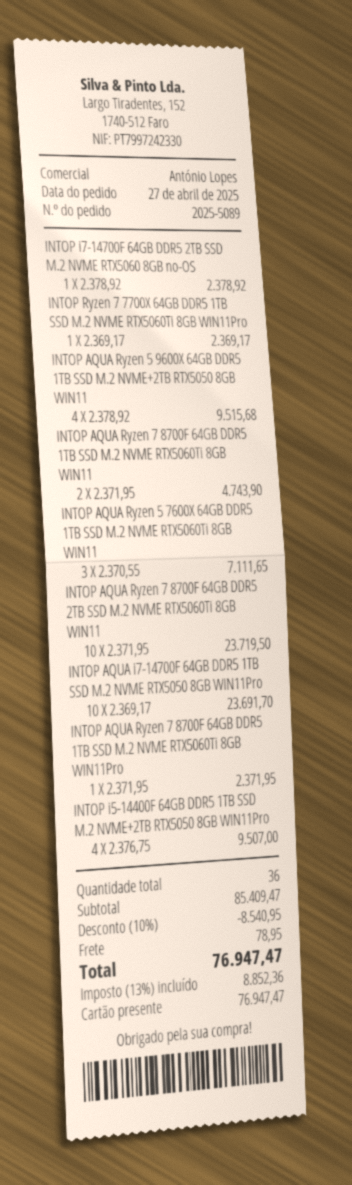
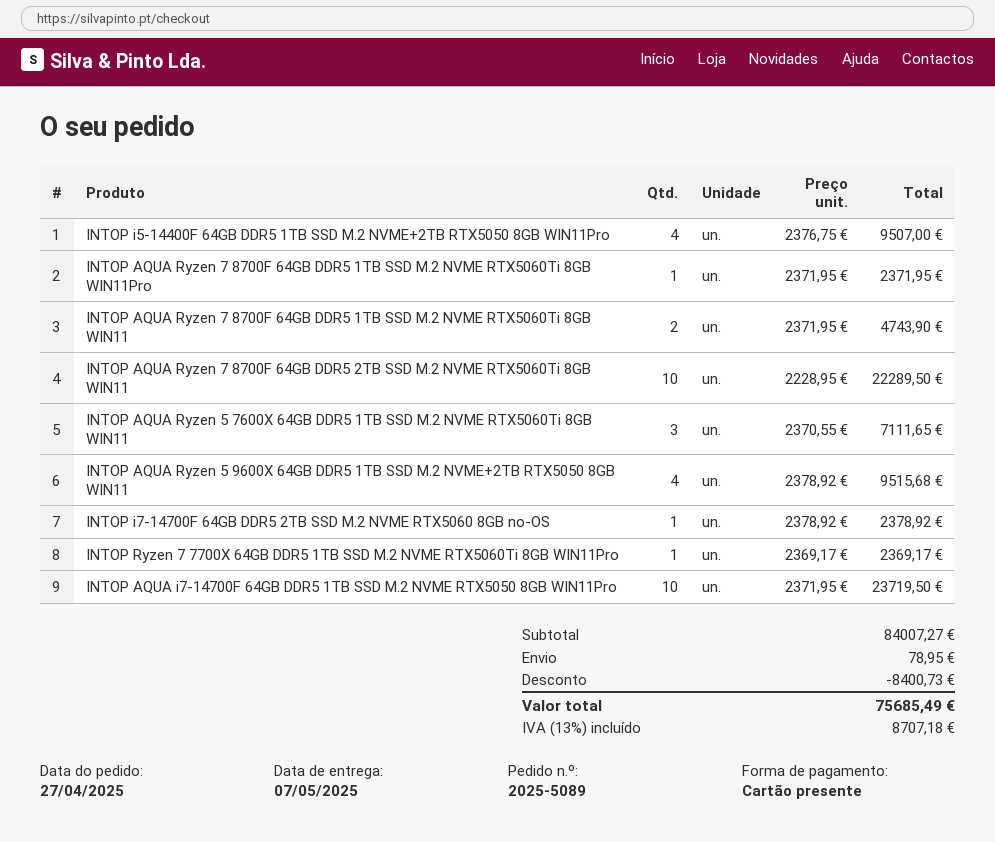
INTOP AQUA Ryzen 7 8700F 64GB DDR5 2TB SSD M.2 NVME RTX5060Ti 8GB WIN11: 10 x 2371.95 = 23719.50 -> 10 x 2228.95 = 22289.50
INTOP AQUA i7-14700F 64GB DDR5 1TB SSD M.2 NVME RTX5050 8GB WIN11Pro: 10 x 2369.17 = 23691.70 -> 10 x 2371.95 = 23719.50
subtotal: 85409.47 -> 84007.27
discount: 8540.95 -> 8400.73
tax: 13% = 8852.36 -> 13% = 8707.18
total: 76947.47 -> 75685.49

